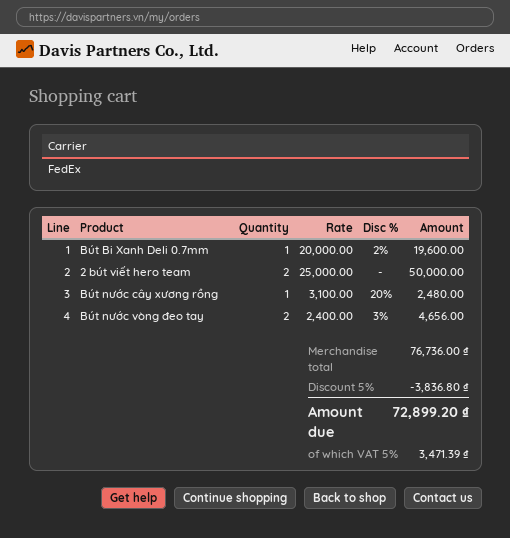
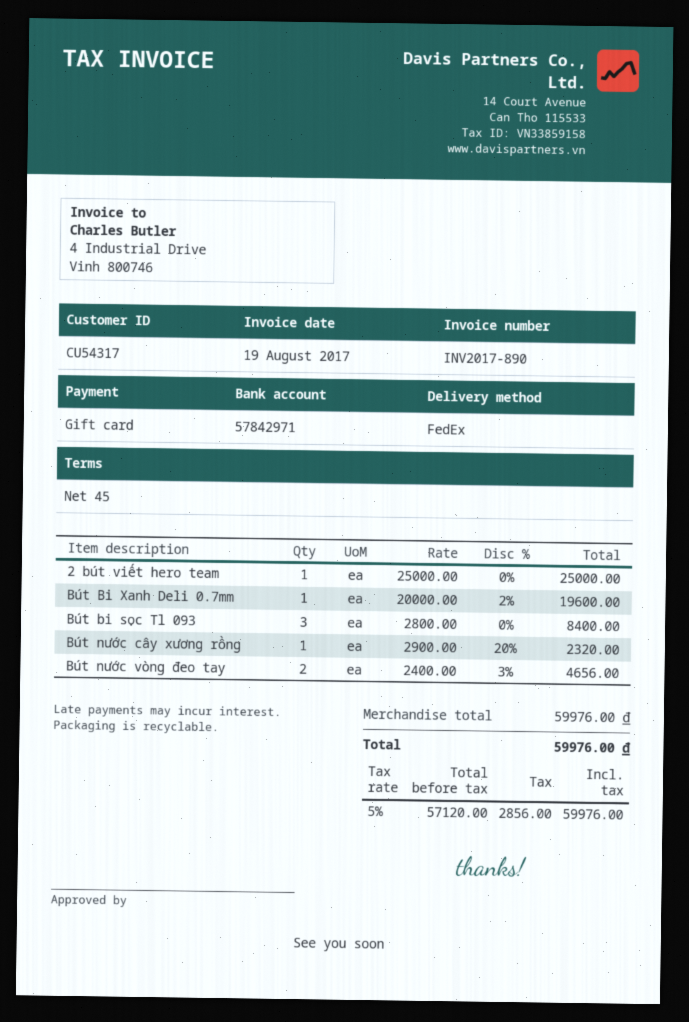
2 bút viết hero team: 2 x 25000.00 = 50000.00 -> 1 x 25000.00 = 25000.00
Bút nước cây xương rồng: 1 x 3100.00 - 20% = 2480.00 -> 1 x 2900.00 - 20% = 2320.00
Bút bi sọc Tl 093: none -> 3 x 2800.00 = 8400.00
subtotal: 76736.00 -> 59976.00
discount: 5% = 3836.80 -> none
tax: 5% = 3471.39 -> 5% = 2856.00
total: 72899.20 -> 59976.00

